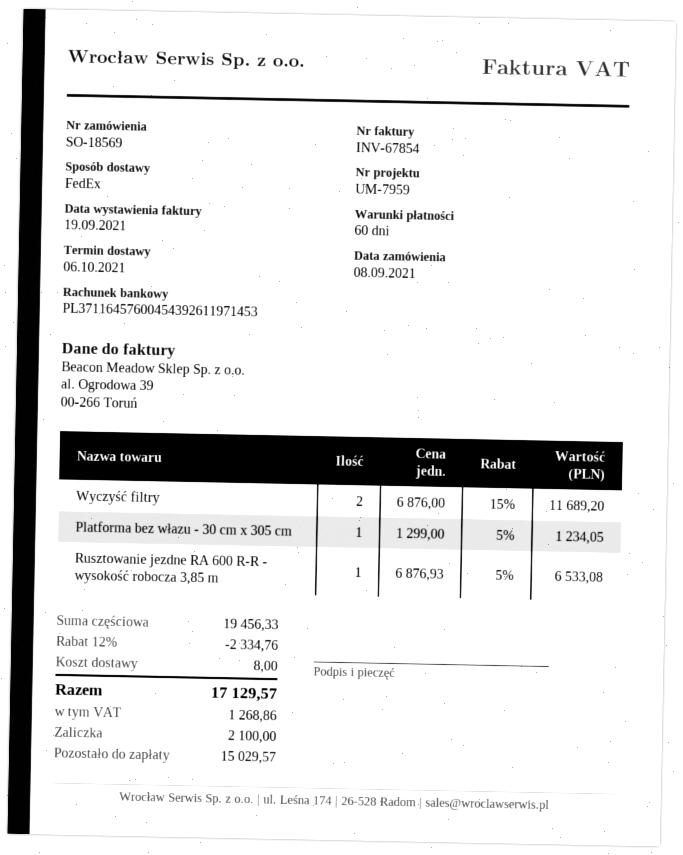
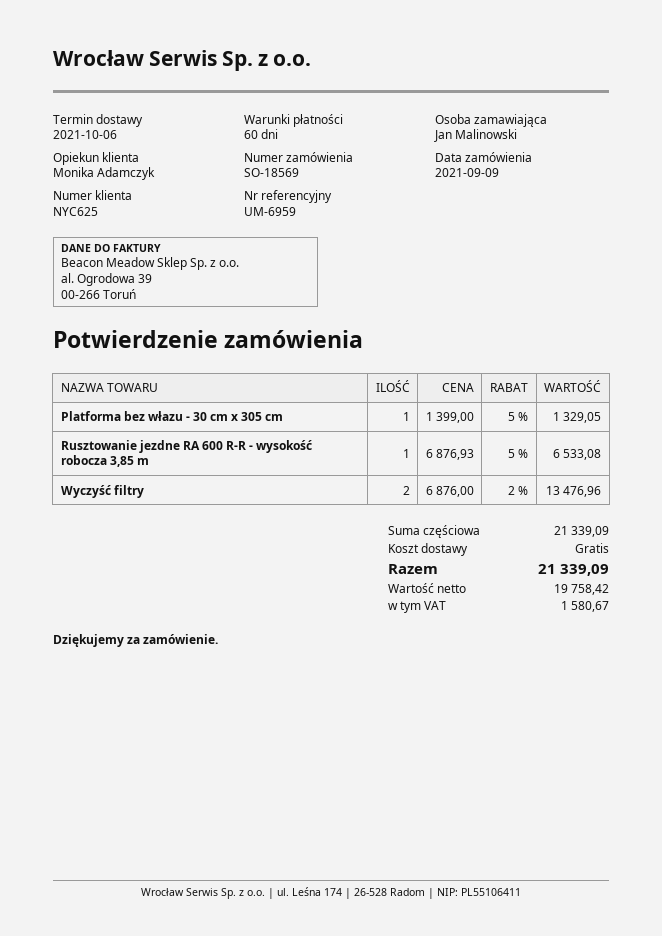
order date: 2021-09-08 -> 2021-09-09
reference: UM-7959 -> UM-6959
Wyczyść filtry: 2 x 6876.00 - 15% = 11689.20 -> 2 x 6876.00 - 2% = 13476.96
Platforma bez włazu - 30 cm x 305 cm: 1 x 1299.00 - 5% = 1234.05 -> 1 x 1399.00 - 5% = 1329.05
subtotal: 19456.33 -> 21339.09
discount: 12% = 2334.76 -> none
shipping: 8.00 -> 0.00
tax: 1268.86 -> 1580.67
total: 17129.57 -> 21339.09

